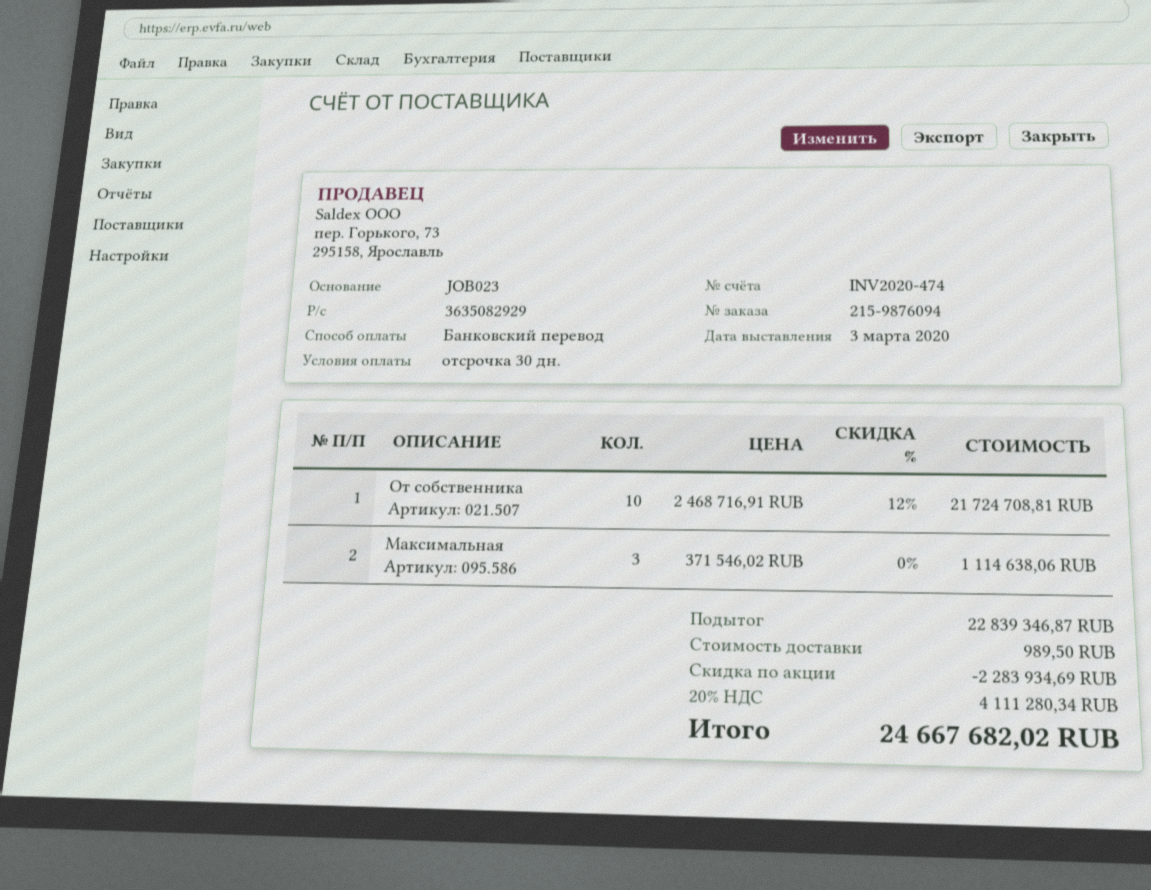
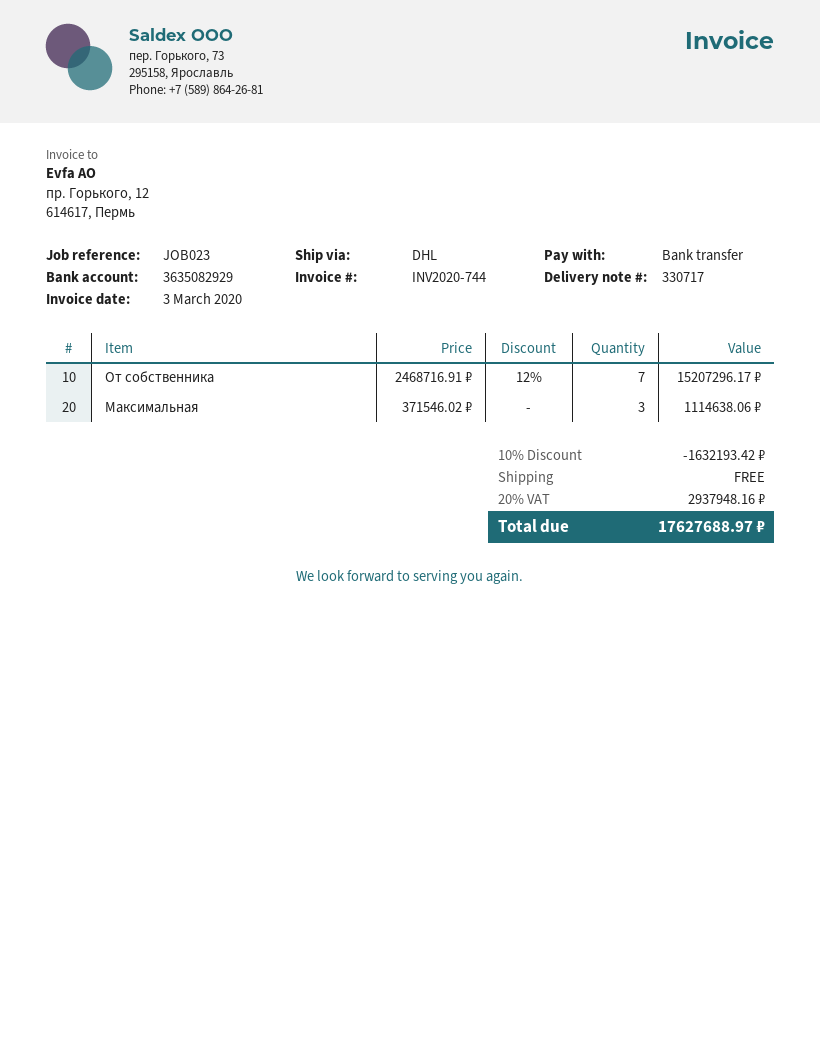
invoice number: INV2020-474 -> INV2020-744
От собственника: 10 x 2468716.91 - 12% = 21724708.81 -> 7 x 2468716.91 - 12% = 15207296.17
discount: 2283934.69 -> 1632193.42
shipping: 989.50 -> 0.00
tax: 20% = 4111280.34 -> 20% = 2937948.16
total: 24667682.02 -> 17627688.97

